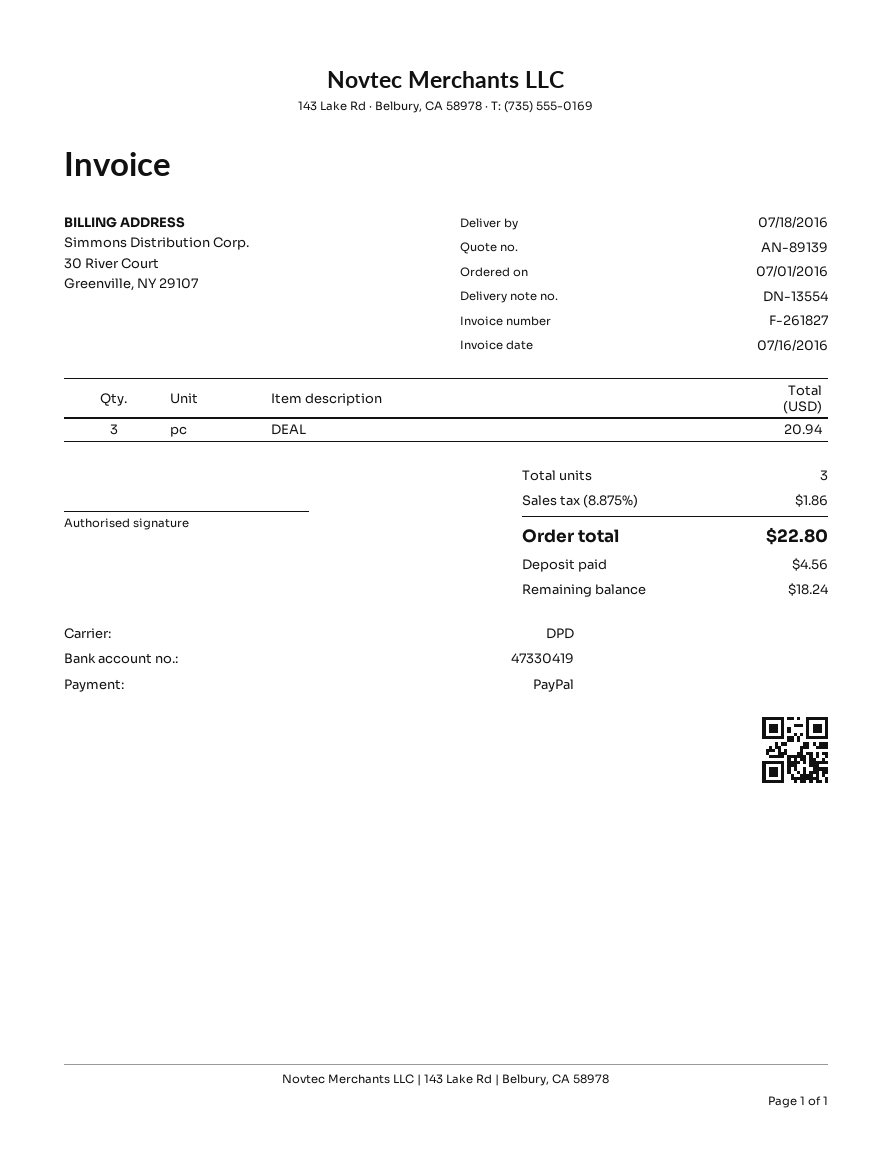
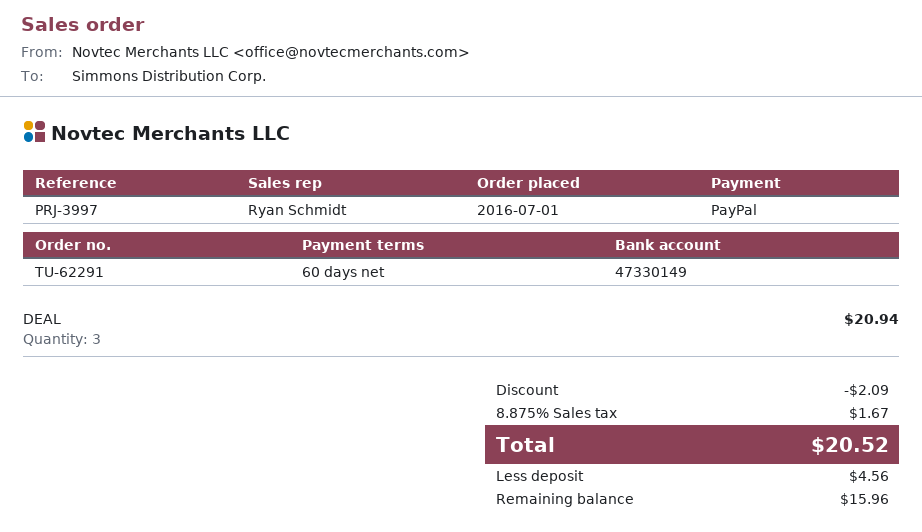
bank account: 47330419 -> 47330149
discount: none -> 2.09
tax: 8.875% = 1.86 -> 8.875% = 1.67
total: 22.80 -> 20.52
balance: 18.24 -> 15.96

